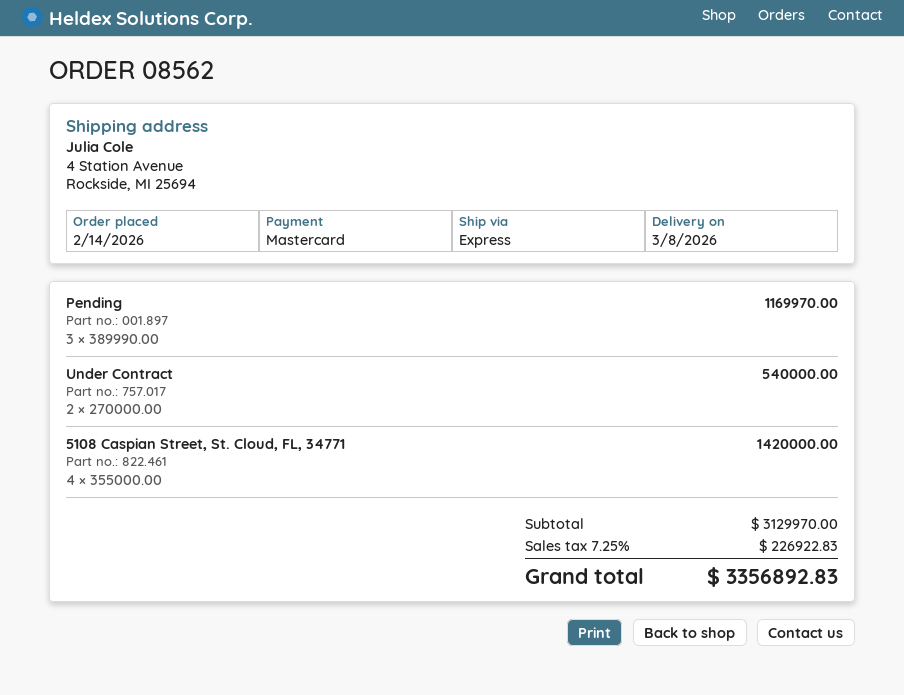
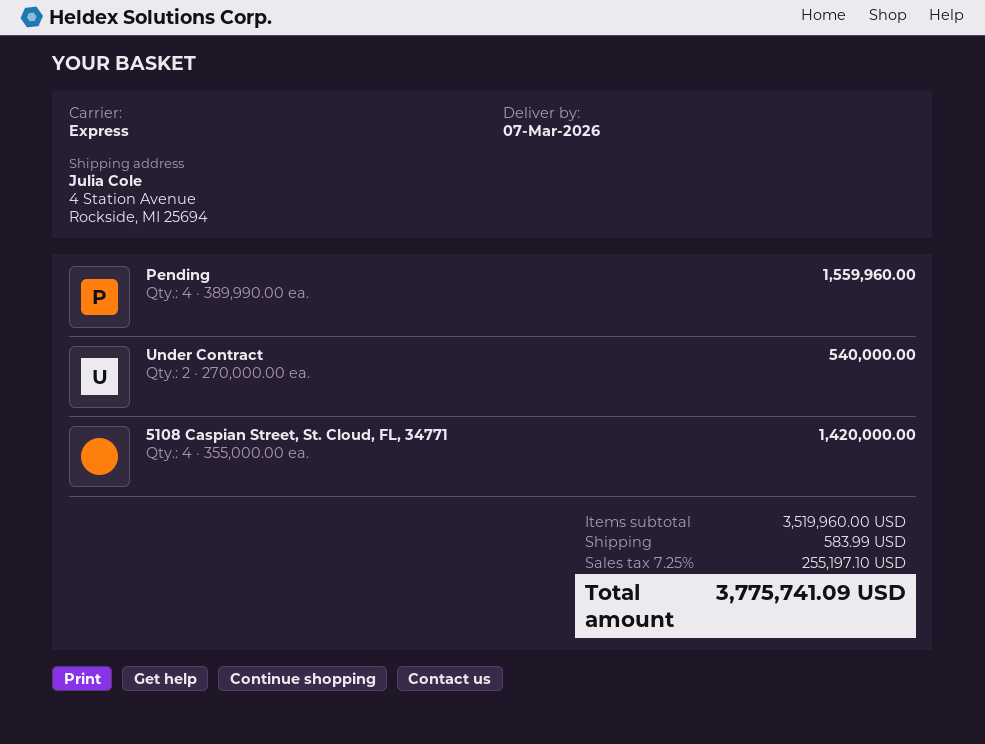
delivery date: 2026-03-08 -> 2026-03-07
Pending: 3 x 389990.00 = 1169970.00 -> 4 x 389990.00 = 1559960.00
subtotal: 3129970.00 -> 3519960.00
shipping: none -> 583.99
tax: 7.25% = 226922.83 -> 7.25% = 255197.10
total: 3356892.83 -> 3775741.09

